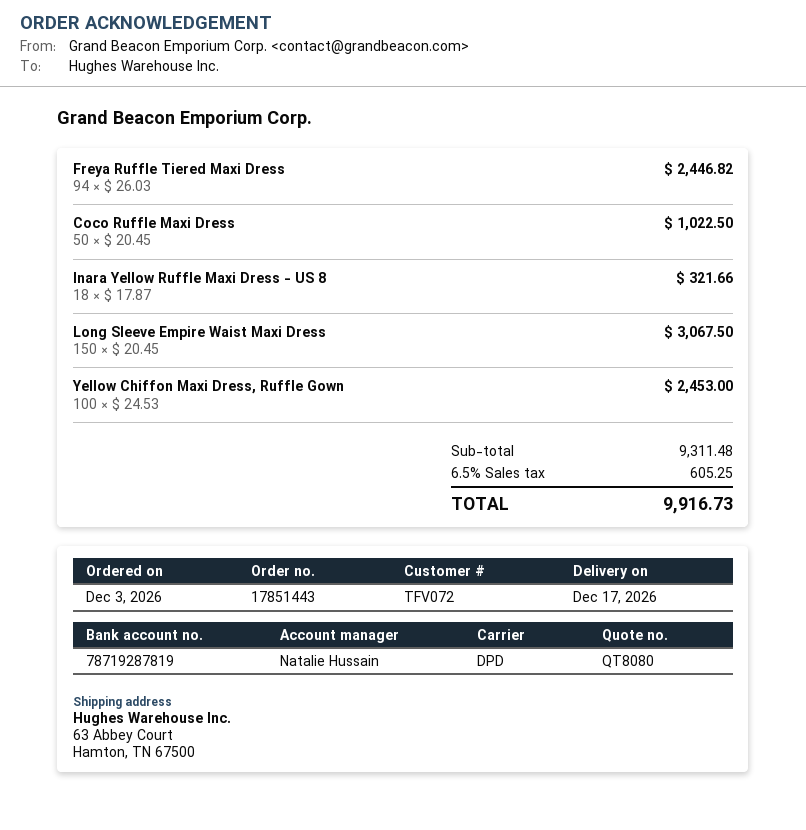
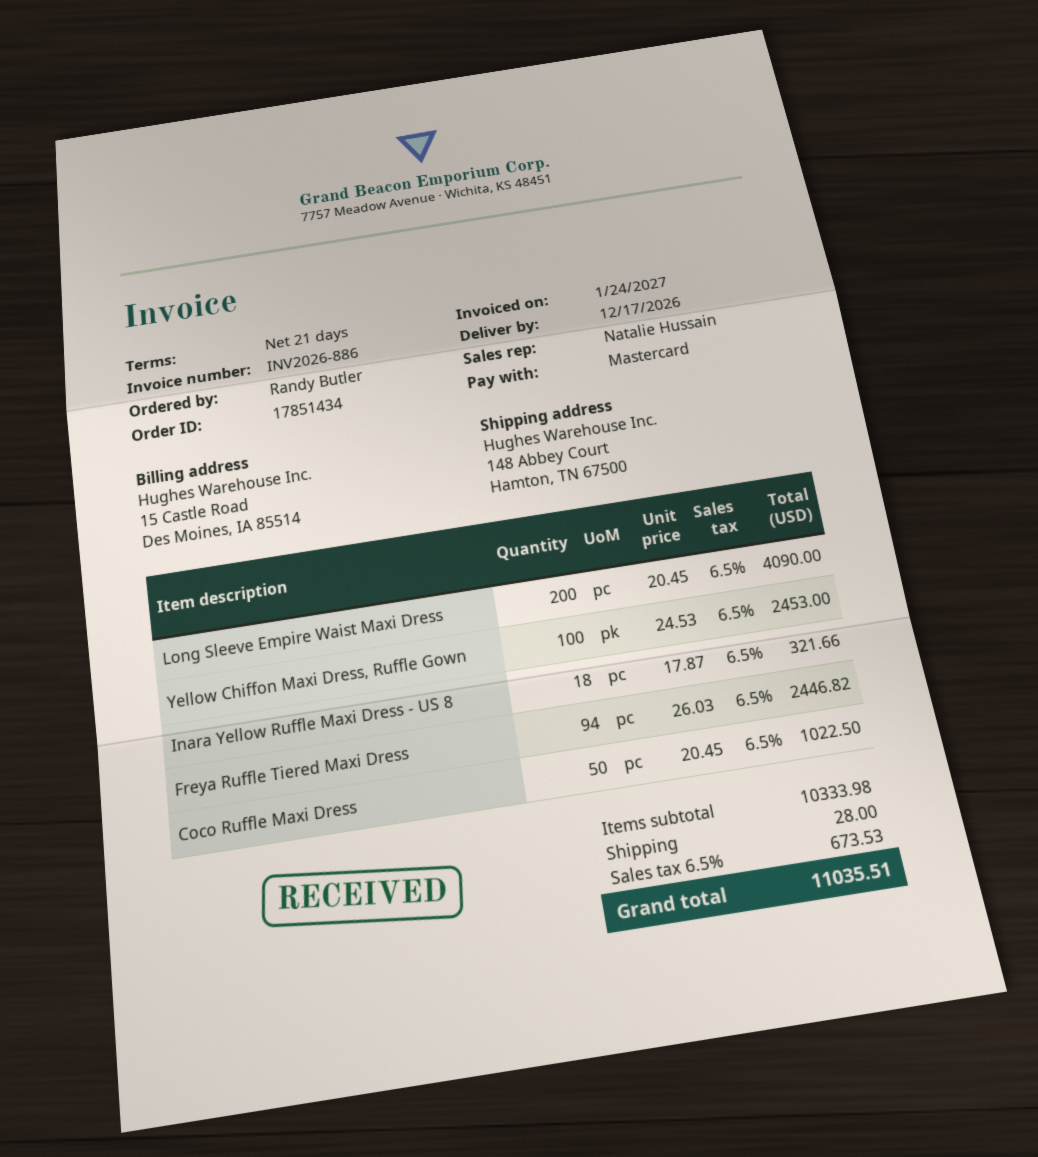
order number: 17851443 -> 17851434
ship to: 63 Abbey Court, Hamton, TN 67500 -> 148 Abbey Court, Hamton, TN 67500
Long Sleeve Empire Waist Maxi Dress: 150 x 20.45 = 3067.50 -> 200 x 20.45 = 4090.00
subtotal: 9311.48 -> 10333.98
shipping: none -> 28.00
tax: 6.5% = 605.25 -> 6.5% = 673.53
total: 9916.73 -> 11035.51

